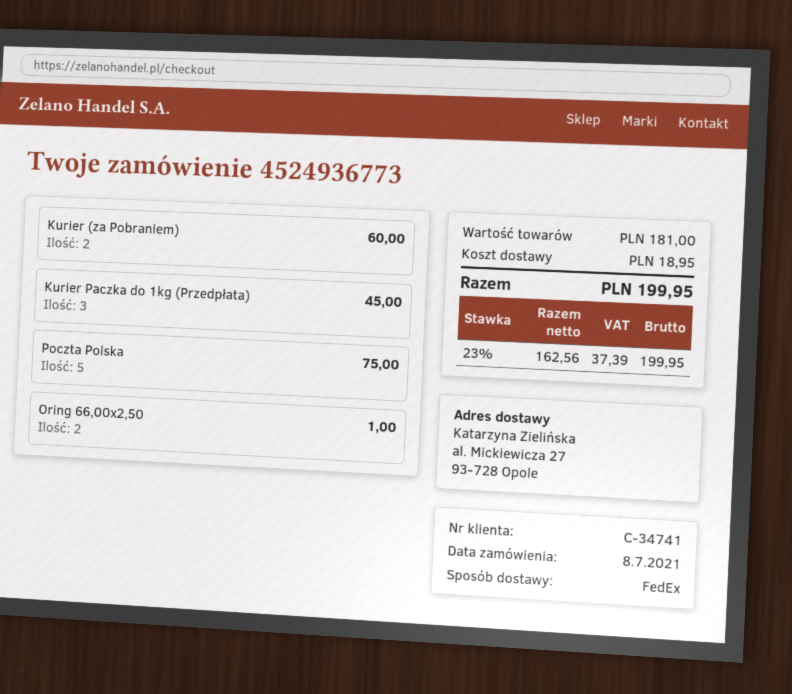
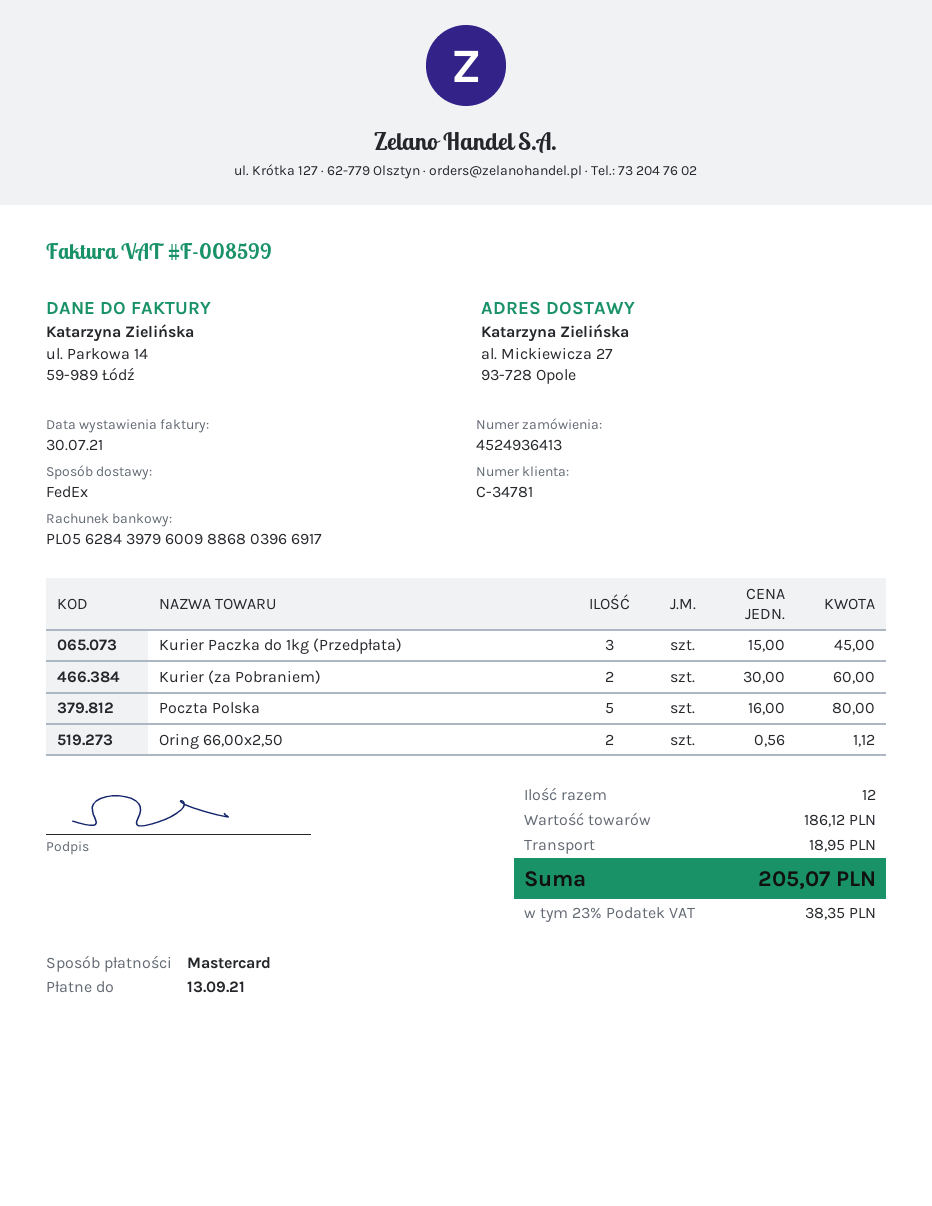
order number: 4524936773 -> 4524936413
customer number: C-34741 -> C-34781
Poczta Polska: 5 for 75.00 -> 5 for 80.00
Oring 66,00x2,50: 2 for 1.00 -> 2 for 1.12
subtotal: 181.00 -> 186.12
tax: 23% = 37.39 -> 23% = 38.35
total: 199.95 -> 205.07

